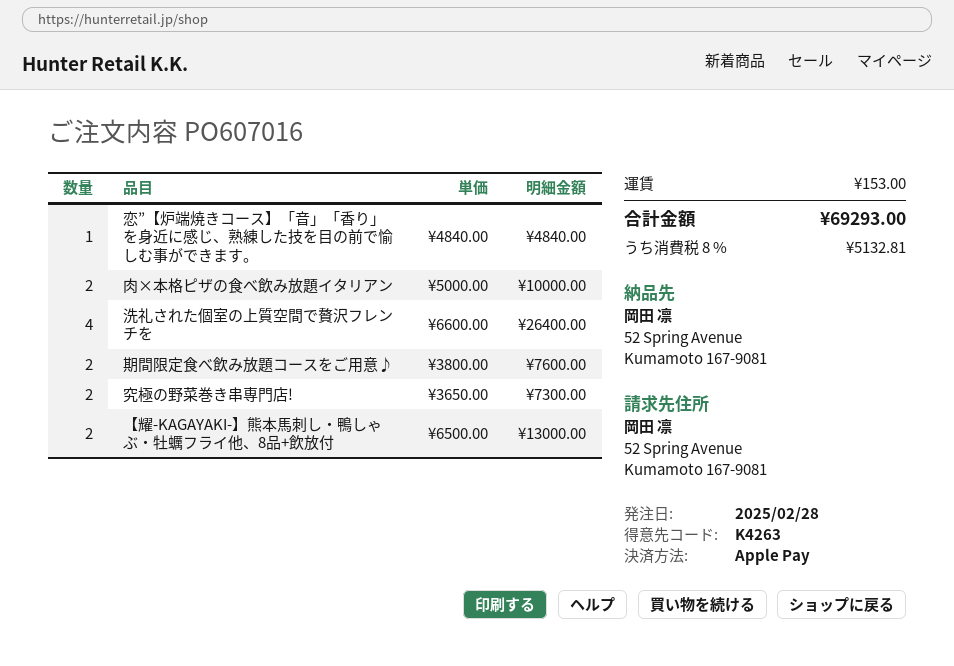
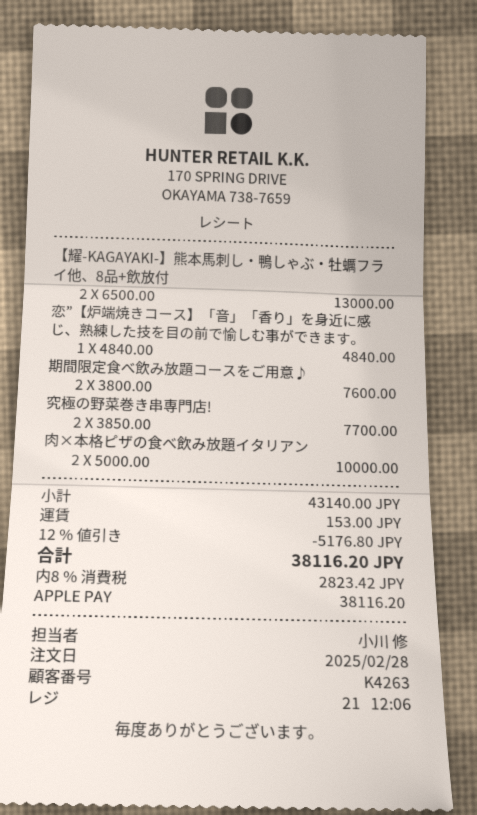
洗礼された個室の上質空間で贅沢フレンチを: 4 x 6600.00 = 26400.00 -> none
究極の野菜巻き串専門店!: 2 x 3650.00 = 7300.00 -> 2 x 3850.00 = 7700.00
discount: none -> 12% = 5176.80
tax: 8% = 5132.81 -> 8% = 2823.42
total: 69293.00 -> 38116.20

